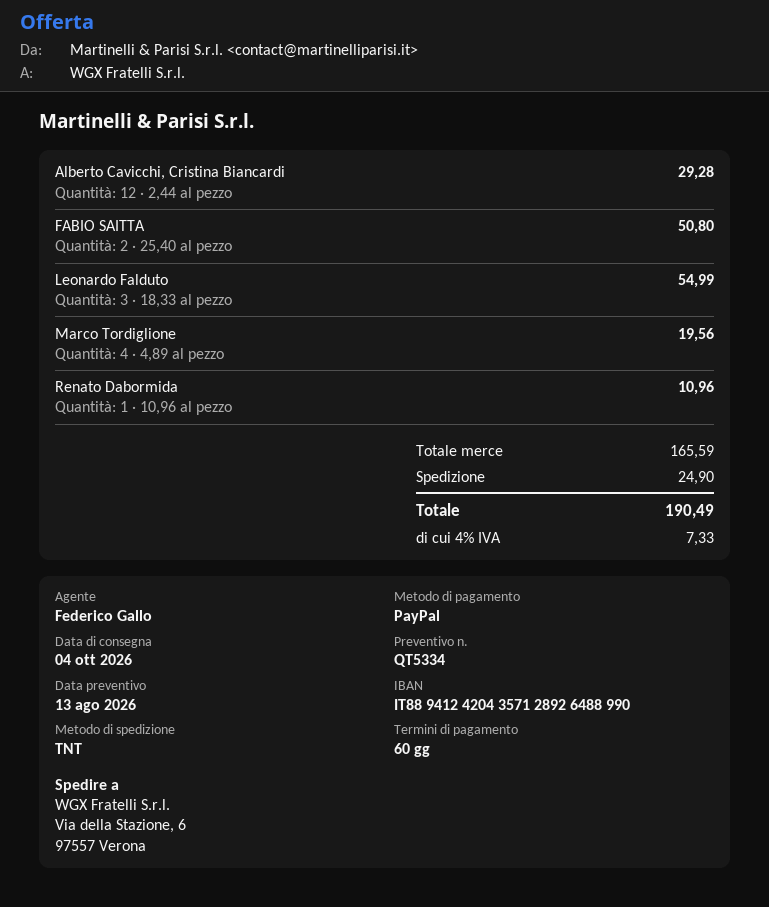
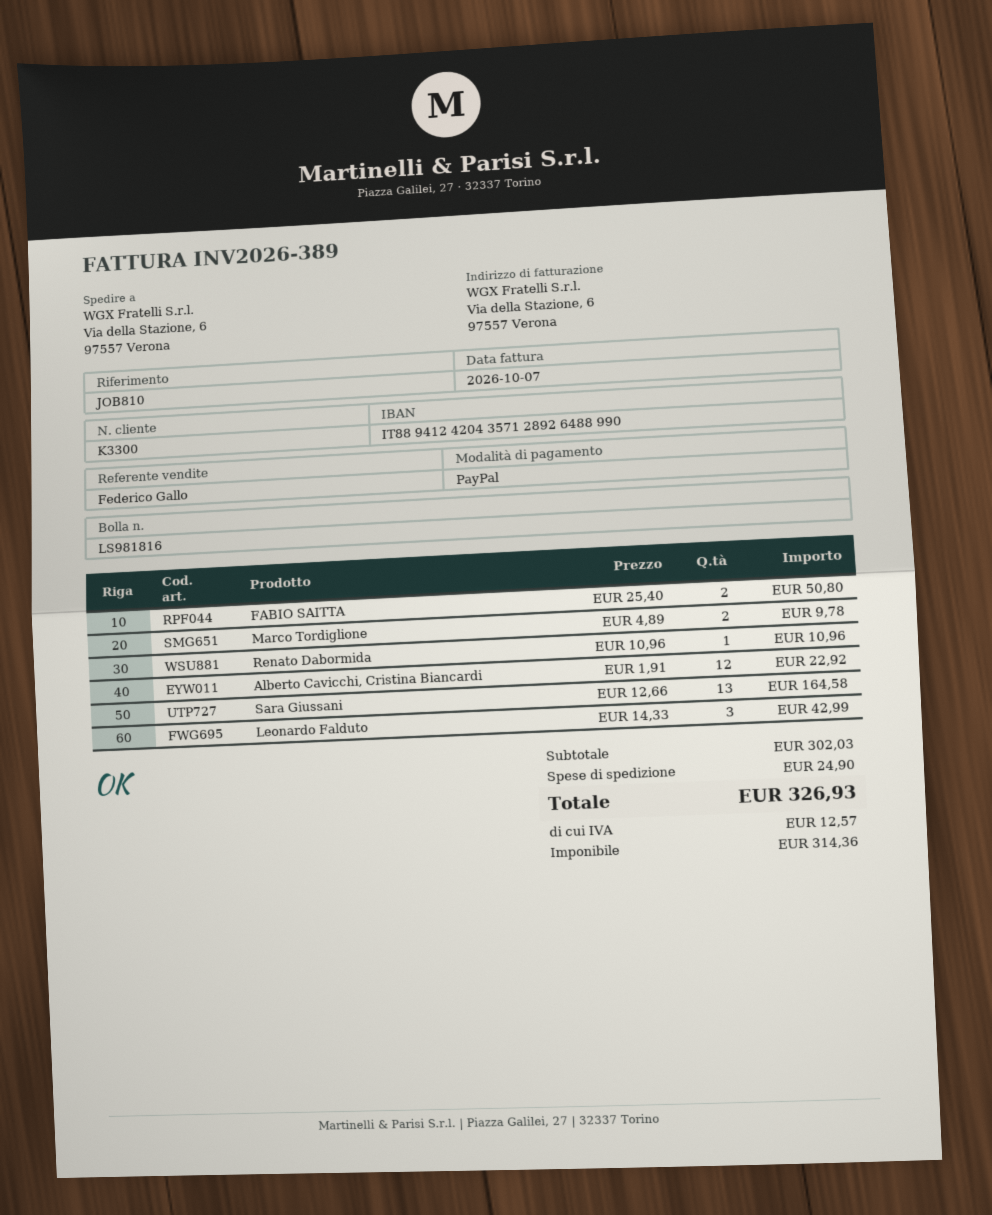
Alberto Cavicchi, Cristina Biancardi: 12 x 2.44 = 29.28 -> 12 x 1.91 = 22.92
Leonardo Falduto: 3 x 18.33 = 54.99 -> 3 x 14.33 = 42.99
Marco Tordiglione: 4 x 4.89 = 19.56 -> 2 x 4.89 = 9.78
Sara Giussani: none -> 13 x 12.66 = 164.58
subtotal: 165.59 -> 302.03
tax: 7.33 -> 12.57
total: 190.49 -> 326.93

